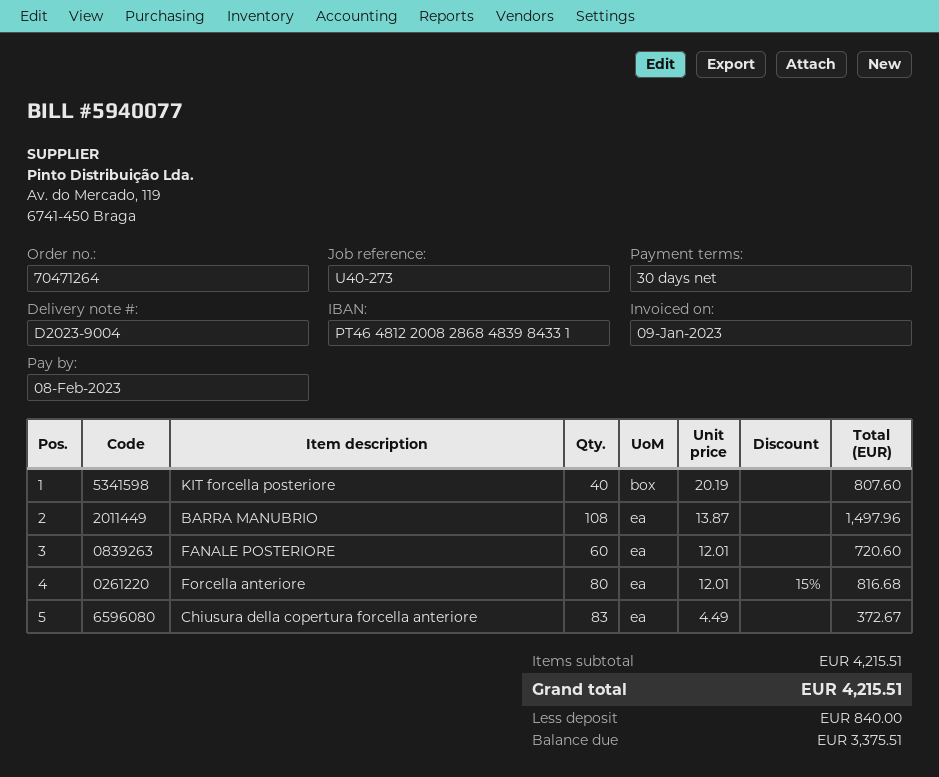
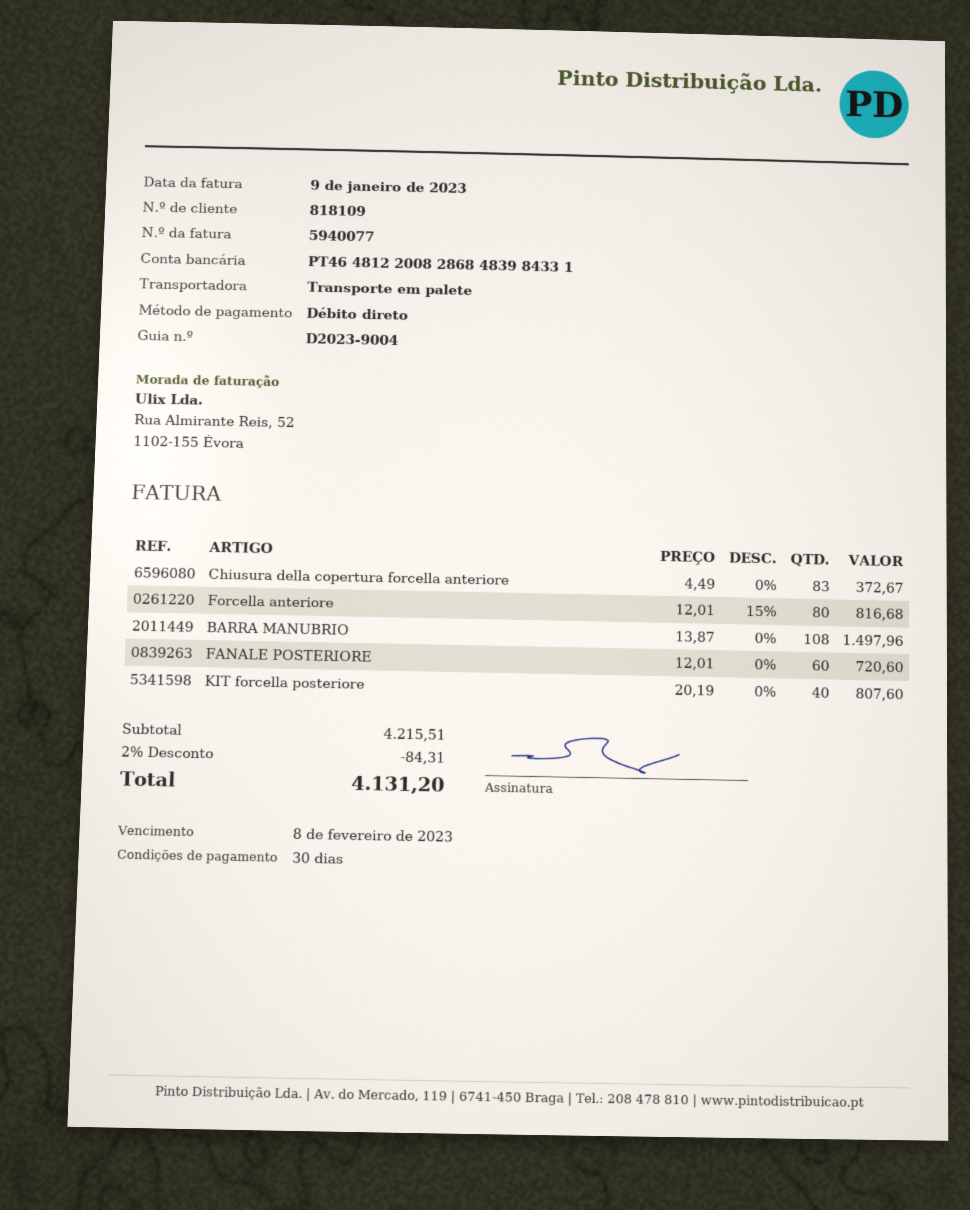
discount: none -> 2% = 84.31
total: 4215.51 -> 4131.20

